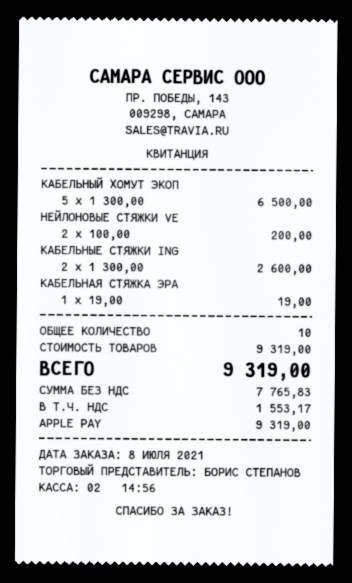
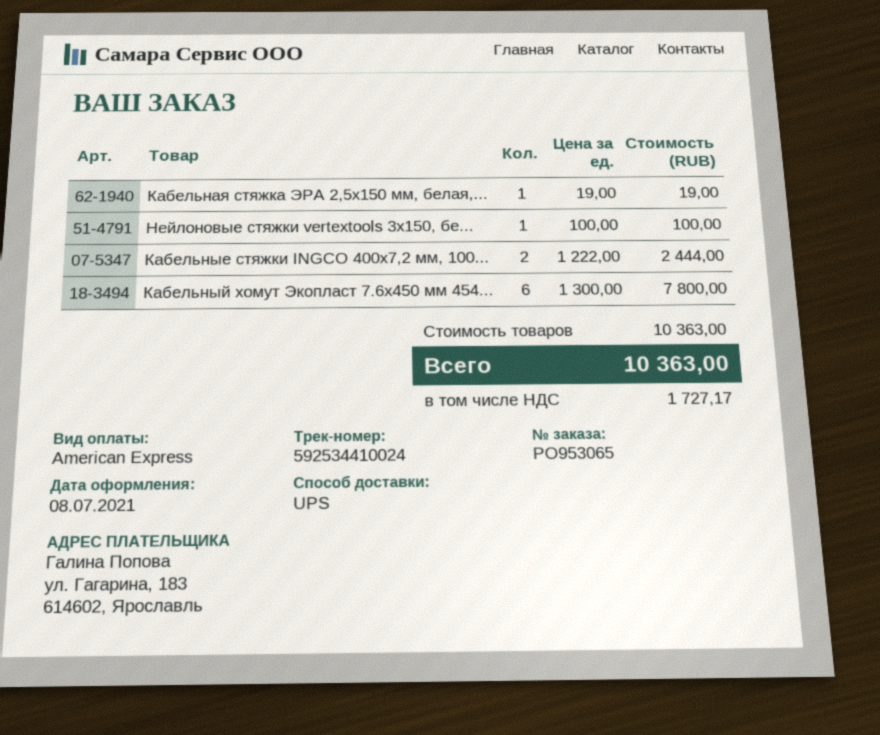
payment method: Apple Pay -> American Express
КАБЕЛЬНЫЙ ХОМУТ ЭКОП: 5 x 1300.00 = 6500.00 -> 6 x 1300.00 = 7800.00
НЕЙЛОНОВЫЕ СТЯЖКИ VE: 2 x 100.00 = 200.00 -> 1 x 100.00 = 100.00
КАБЕЛЬНЫЕ СТЯЖКИ ING: 2 x 1300.00 = 2600.00 -> 2 x 1222.00 = 2444.00
subtotal: 9319.00 -> 10363.00
tax: 1553.17 -> 1727.17
total: 9319.00 -> 10363.00

